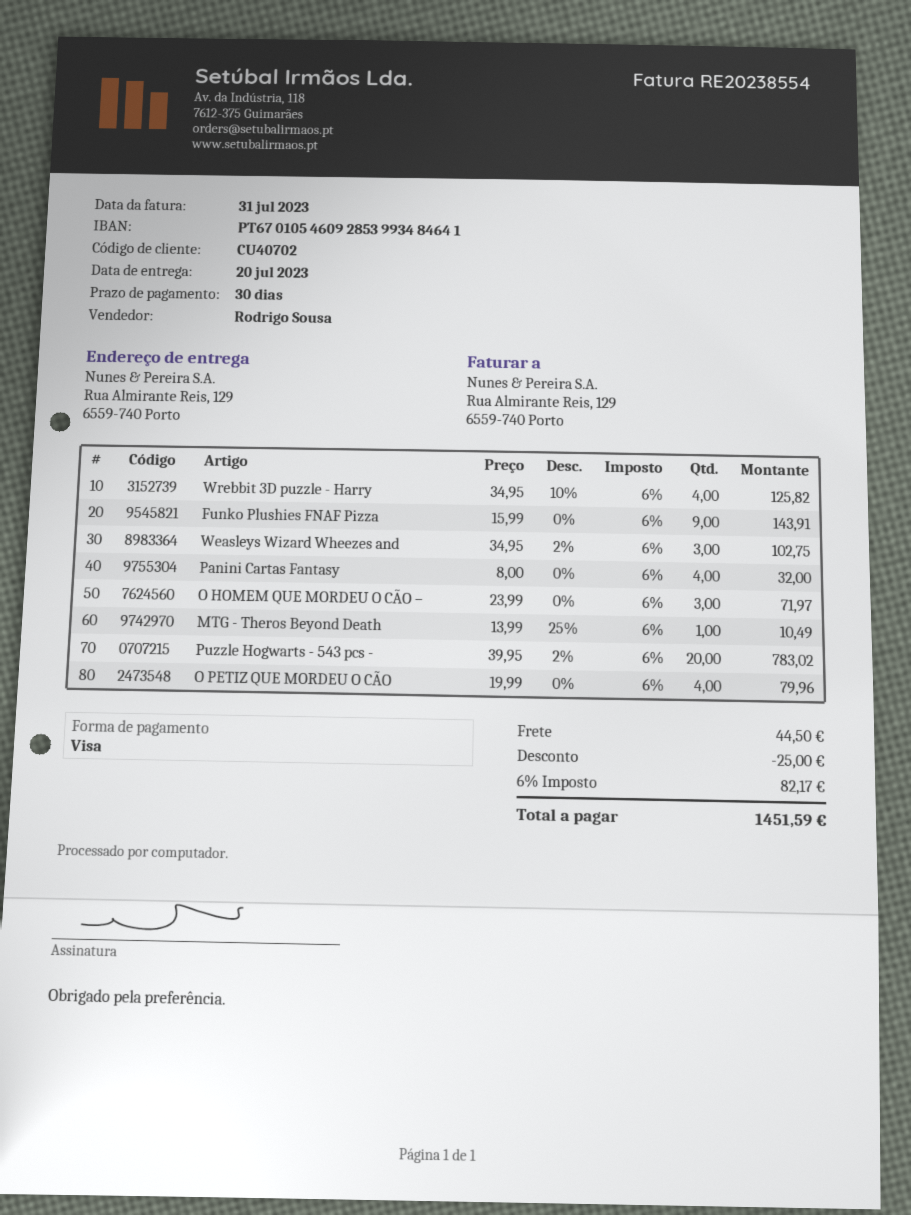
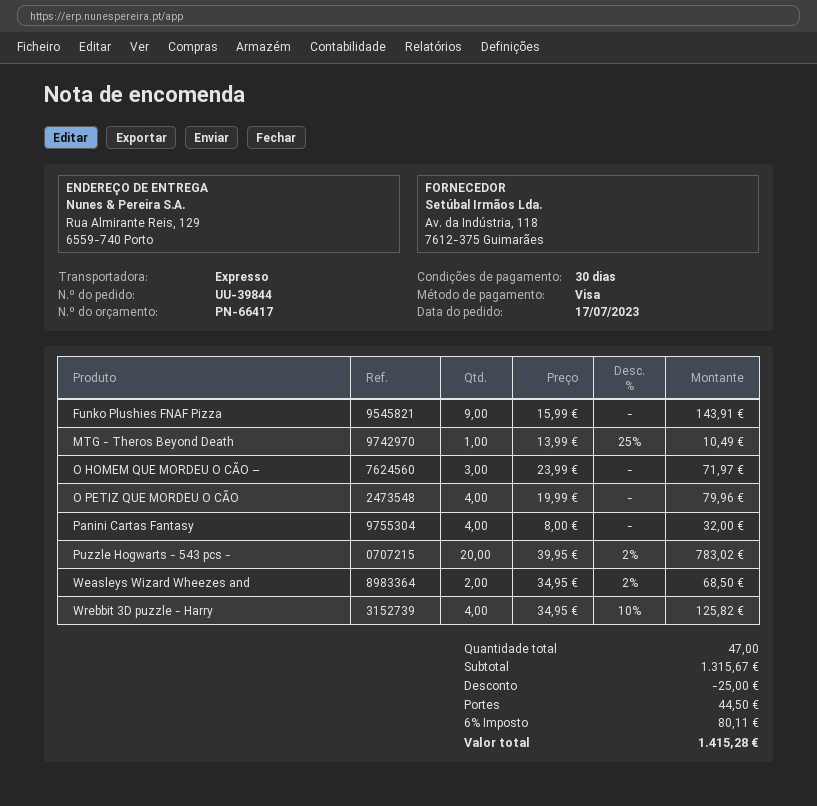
Weasleys Wizard Wheezes and: 3 x 34.95 - 2% = 102.75 -> 2 x 34.95 - 2% = 68.50
tax: 6% = 82.17 -> 6% = 80.11
total: 1451.59 -> 1415.28

